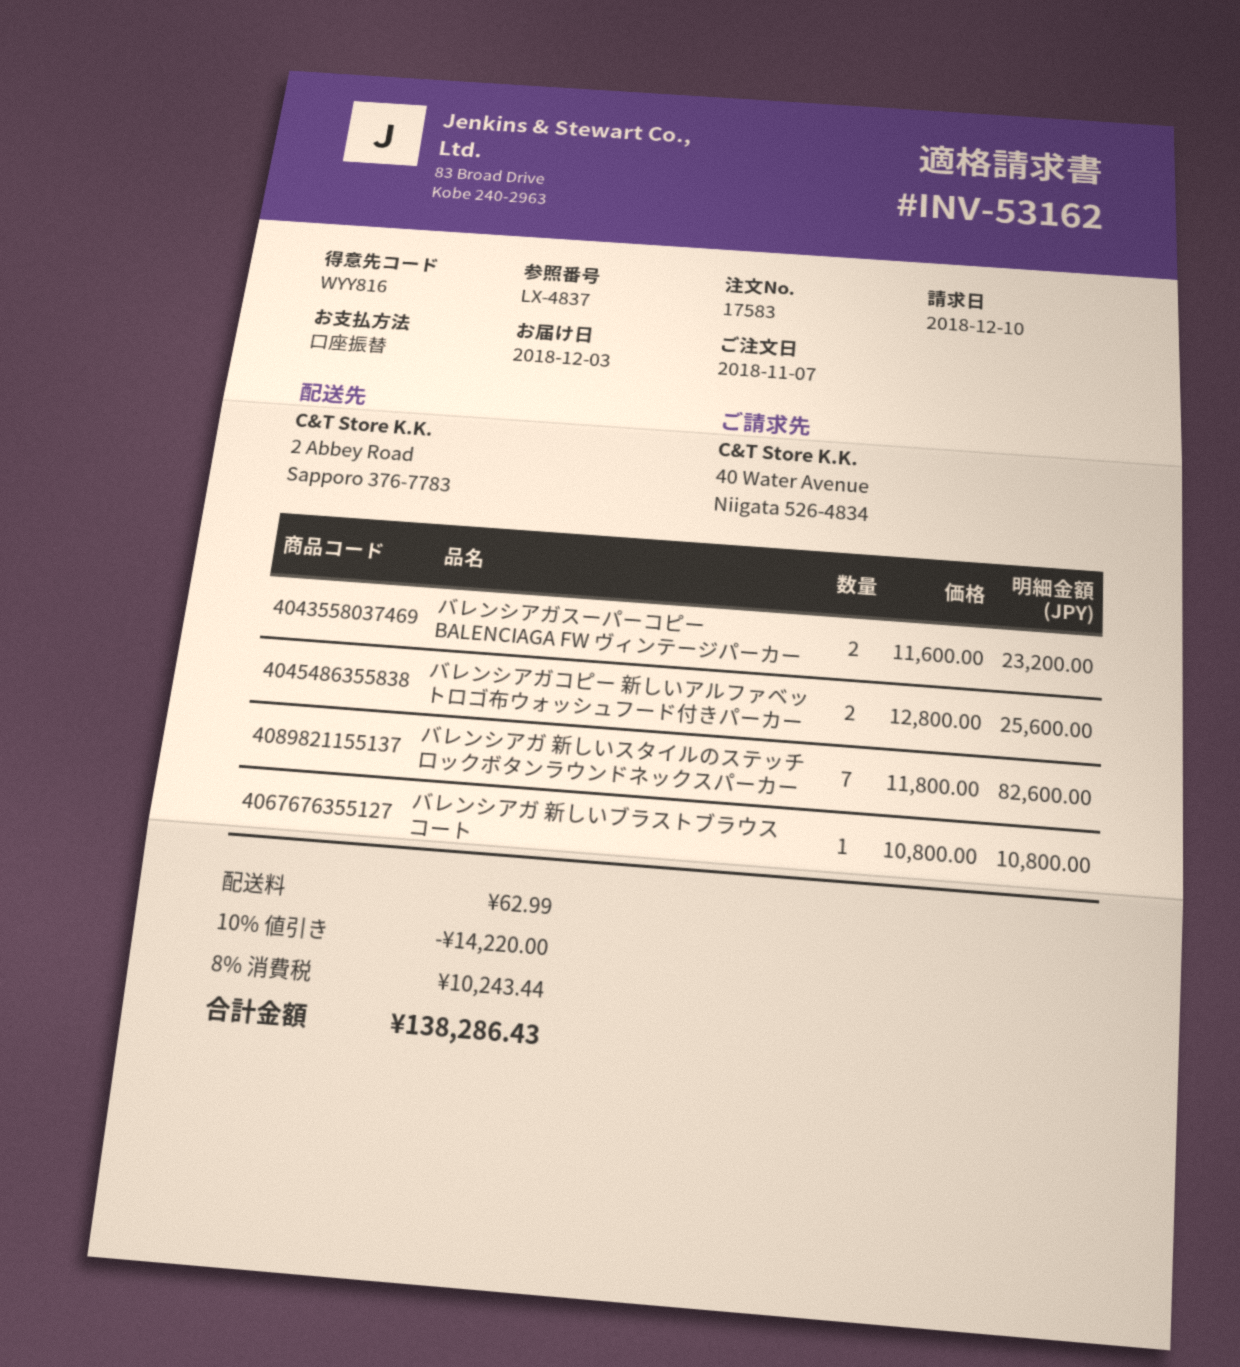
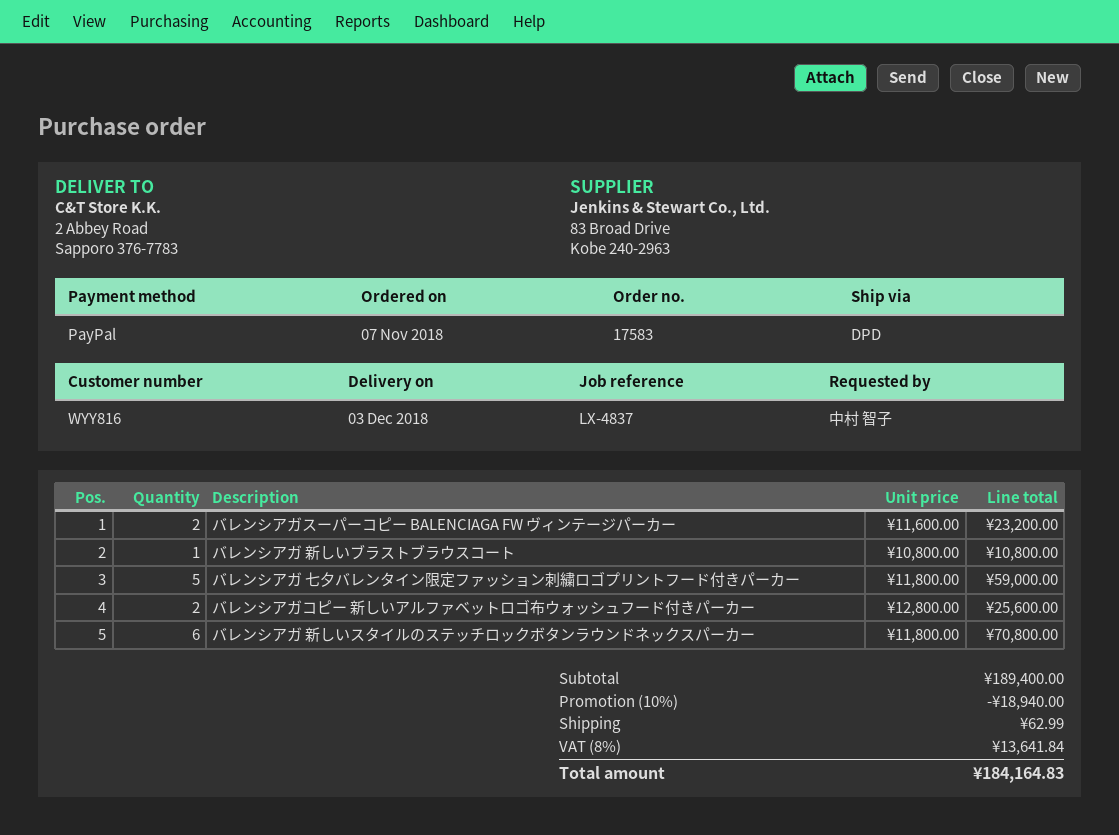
payment method: direct debit -> PayPal
バレンシアガ 新しいスタイルのステッチロックボタンラウンドネックスパーカー: 7 x 11800.00 = 82600.00 -> 6 x 11800.00 = 70800.00
バレンシアガ 七夕バレンタイン限定ファッション刺繍ロゴプリントフード付きパーカー: none -> 5 x 11800.00 = 59000.00
discount: 10% = 14220.00 -> 10% = 18940.00
tax: 8% = 10243.44 -> 8% = 13641.84
total: 138286.43 -> 184164.83

